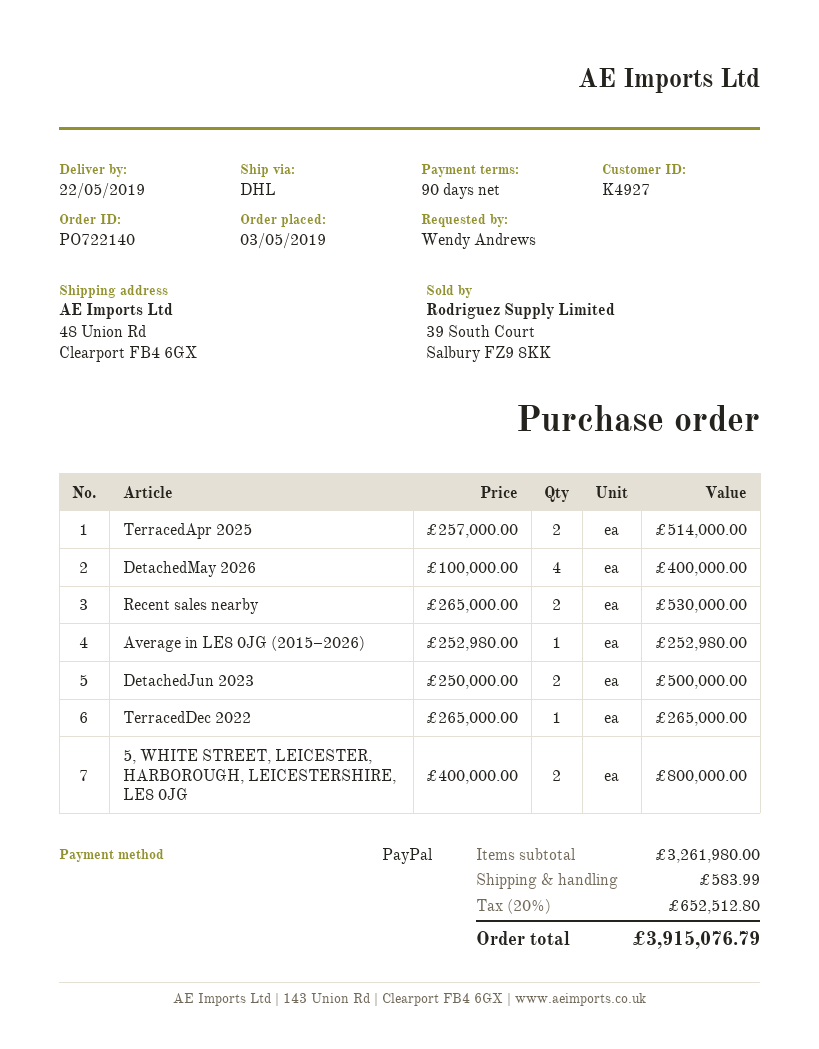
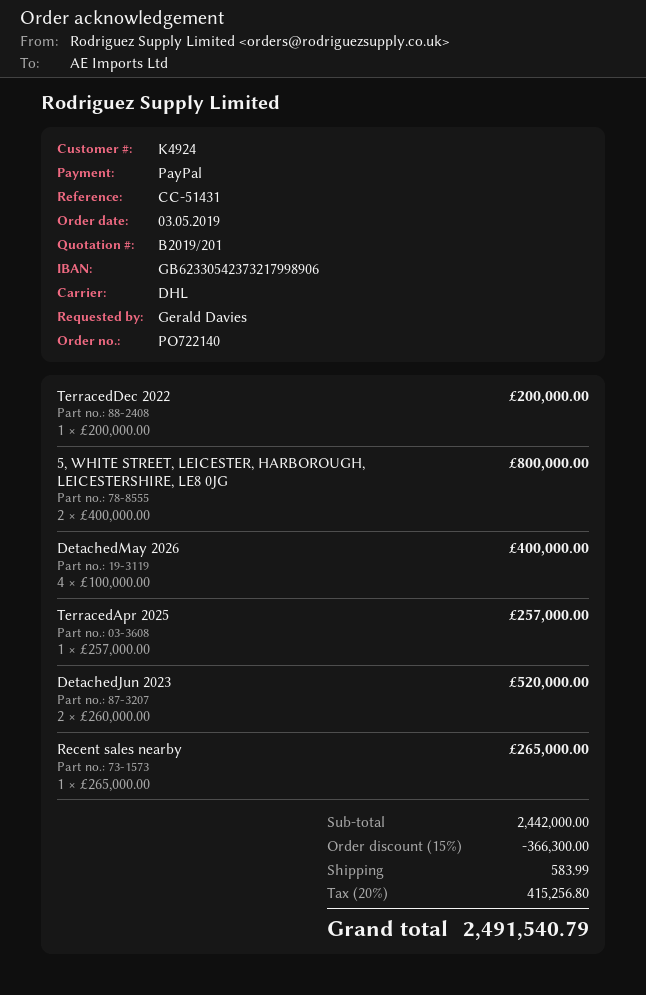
customer number: K4927 -> K4924
ordered by: Wendy Andrews -> Gerald Davies
TerracedApr 2025: 2 x 257000.00 = 514000.00 -> 1 x 257000.00 = 257000.00
Recent sales nearby: 2 x 265000.00 = 530000.00 -> 1 x 265000.00 = 265000.00
Average in LE8 0JG (2015–2026): 1 x 252980.00 = 252980.00 -> none
DetachedJun 2023: 2 x 250000.00 = 500000.00 -> 2 x 260000.00 = 520000.00
TerracedDec 2022: 1 x 265000.00 = 265000.00 -> 1 x 200000.00 = 200000.00
subtotal: 3261980.00 -> 2442000.00
discount: none -> 15% = 366300.00
tax: 20% = 652512.80 -> 20% = 415256.80
total: 3915076.79 -> 2491540.79

